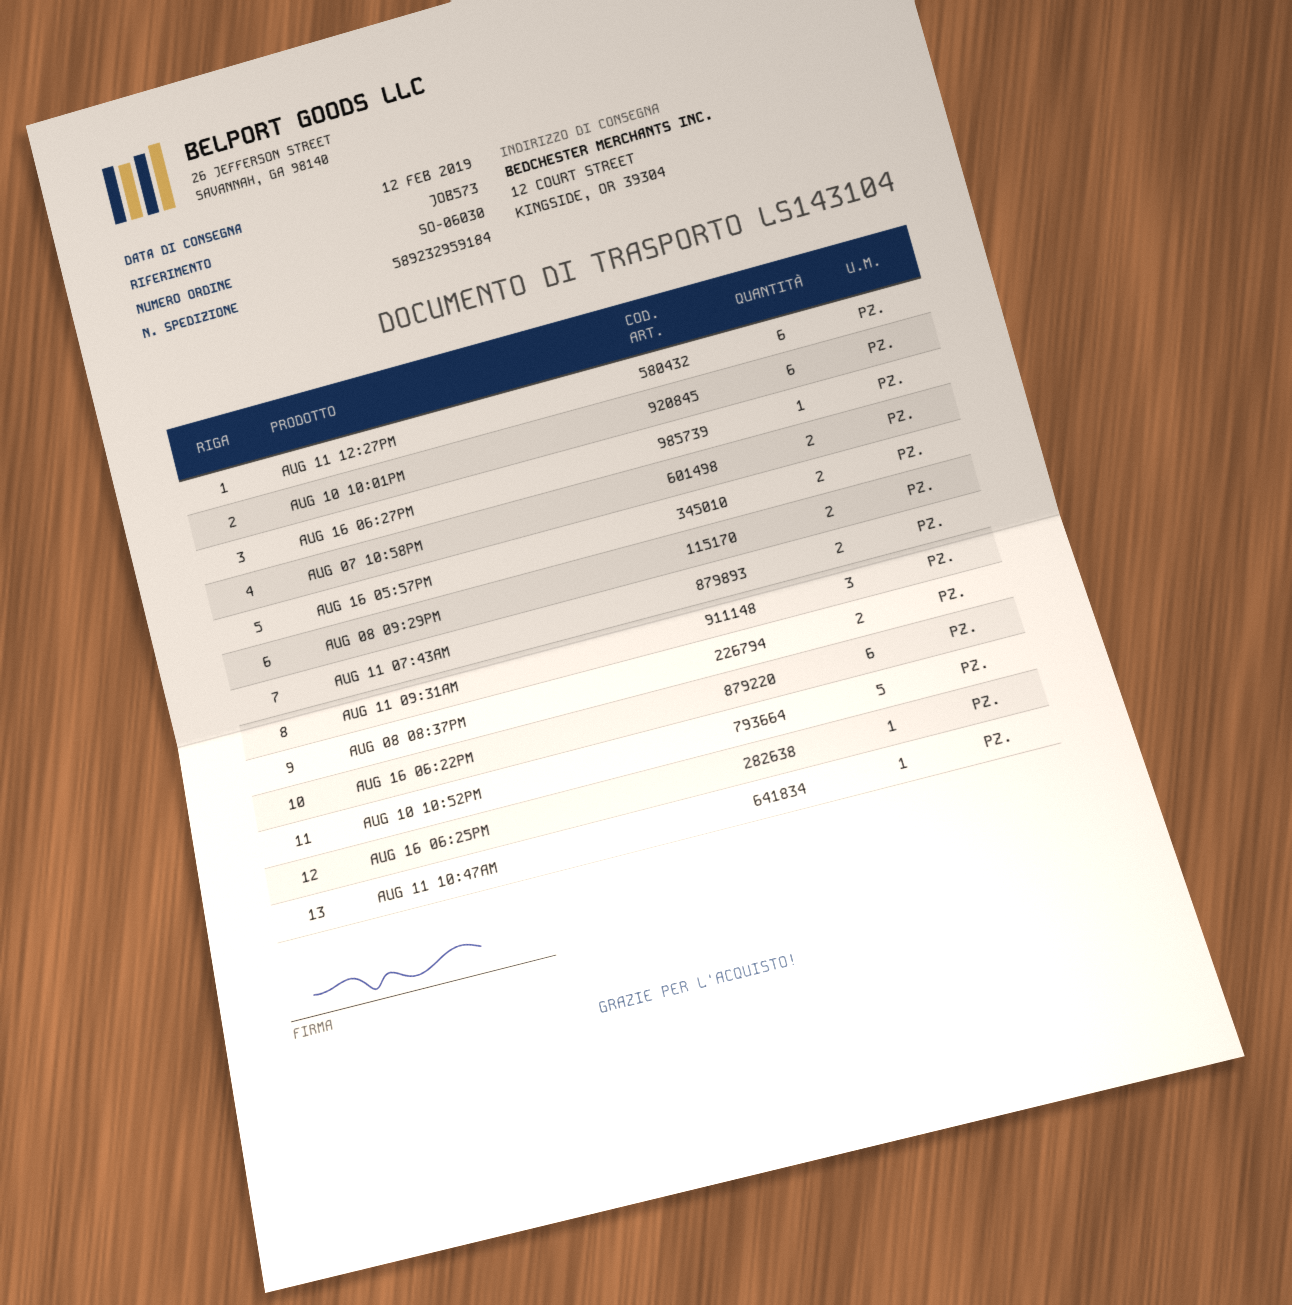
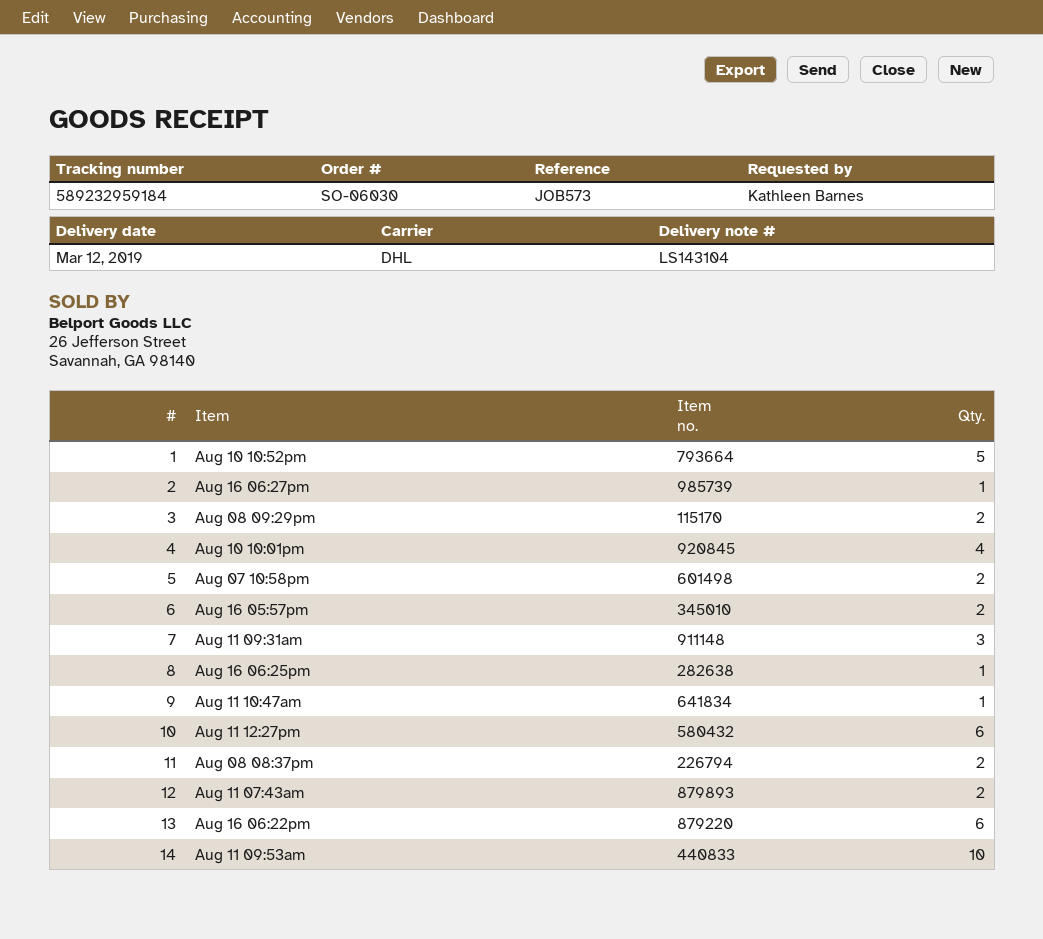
delivery date: 2019-02-12 -> 2019-03-12
AUG 10 10:01PM: 6 -> 4
Aug 11 09:53am: none -> 10

